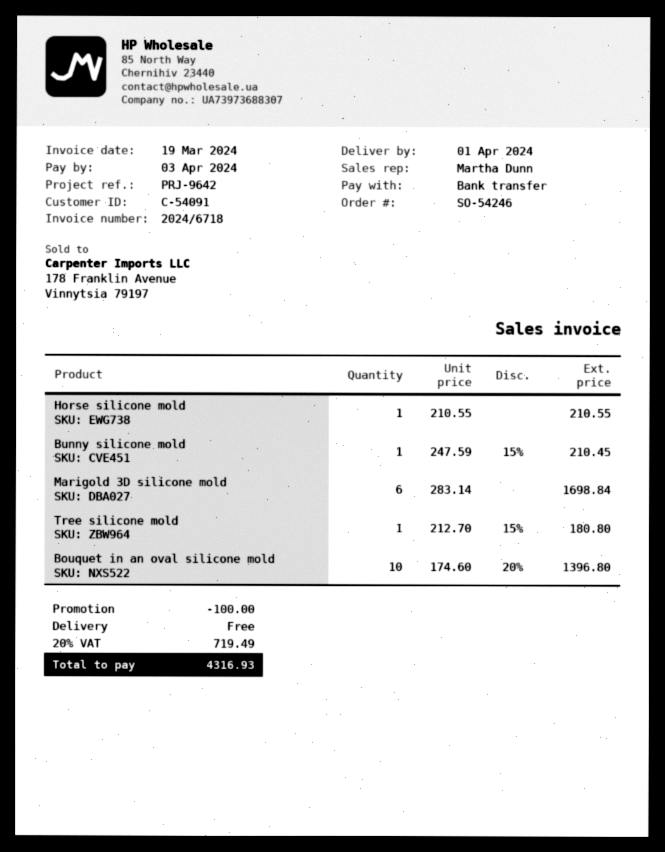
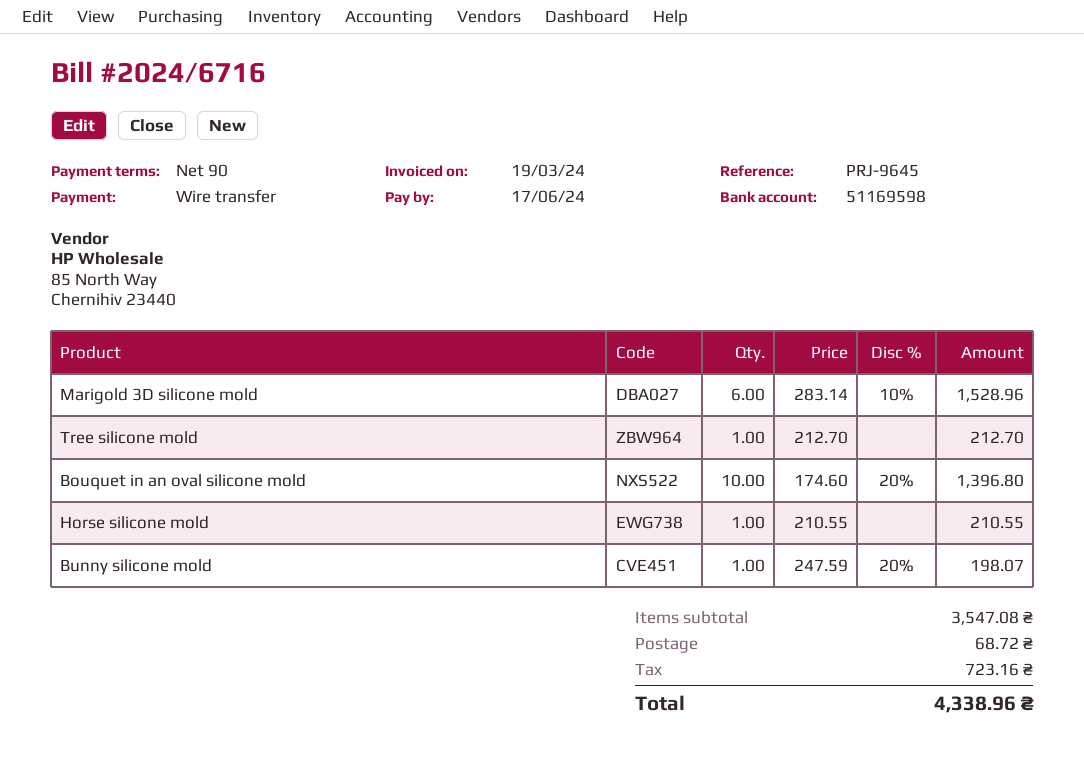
invoice number: 2024/6718 -> 2024/6716
due date: 2024-04-03 -> 2024-06-17
reference: PRJ-9642 -> PRJ-9645
Bunny silicone mold: 1 x 247.59 - 15% = 210.45 -> 1 x 247.59 - 20% = 198.07
Marigold 3D silicone mold: 6 x 283.14 = 1698.84 -> 6 x 283.14 - 10% = 1528.96
Tree silicone mold: 1 x 212.70 - 15% = 180.80 -> 1 x 212.70 = 212.70
discount: 100.00 -> none
shipping: 0.00 -> 68.72
tax: 719.49 -> 723.16
total: 4316.93 -> 4338.96

